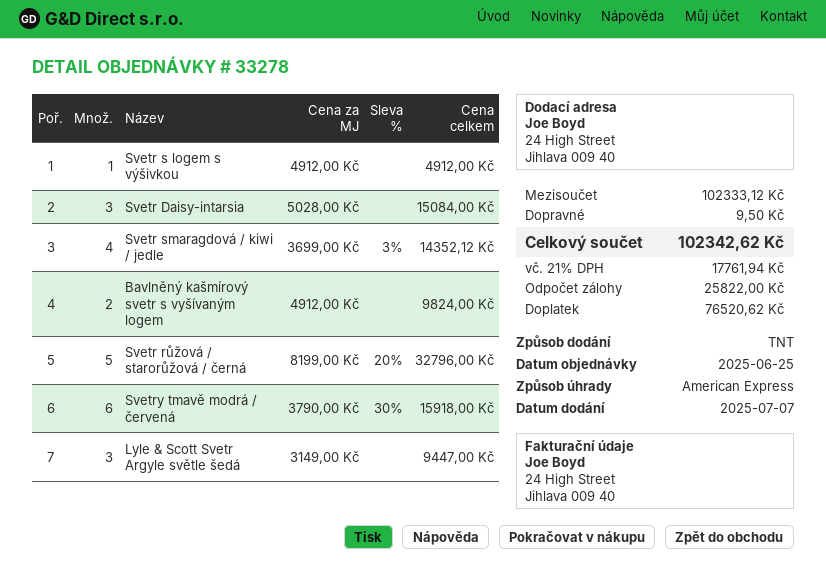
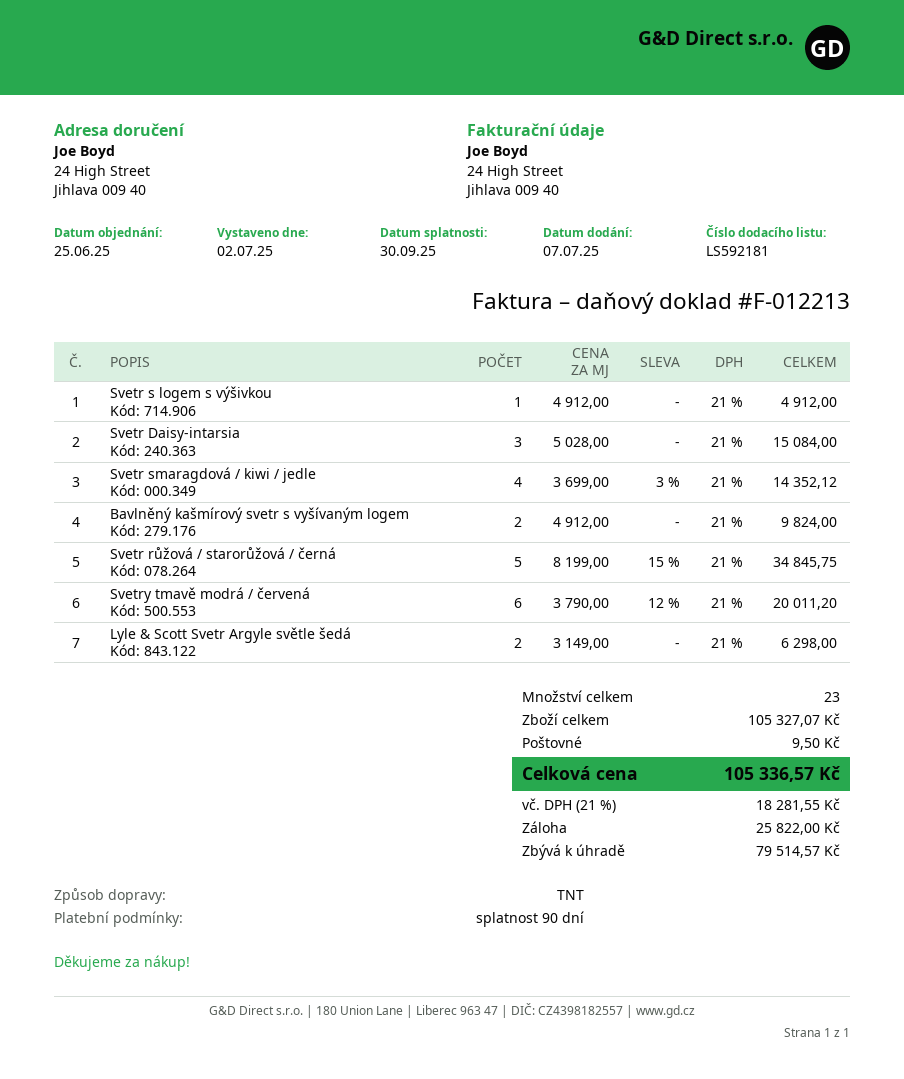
Svetr růžová / starorůžová / černá: 5 x 8199.00 - 20% = 32796.00 -> 5 x 8199.00 - 15% = 34845.75
Svetry tmavě modrá / červená: 6 x 3790.00 - 30% = 15918.00 -> 6 x 3790.00 - 12% = 20011.20
Lyle & Scott Svetr Argyle světle šedá: 3 x 3149.00 = 9447.00 -> 2 x 3149.00 = 6298.00
subtotal: 102333.12 -> 105327.07
tax: 21% = 17761.94 -> 21% = 18281.55
total: 102342.62 -> 105336.57
balance: 76520.62 -> 79514.57

